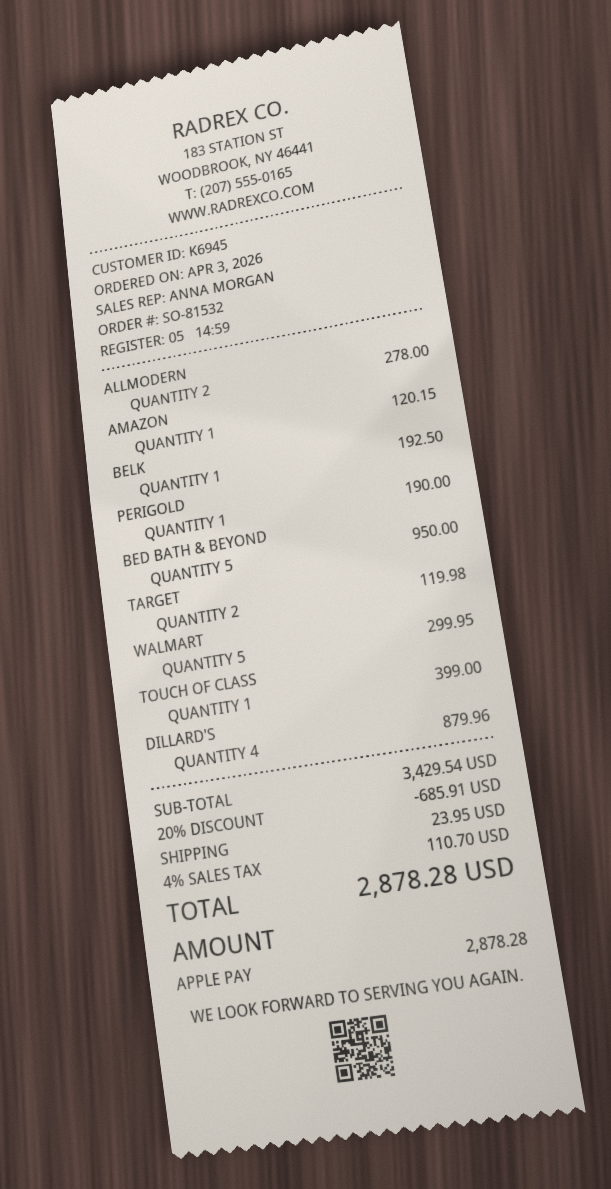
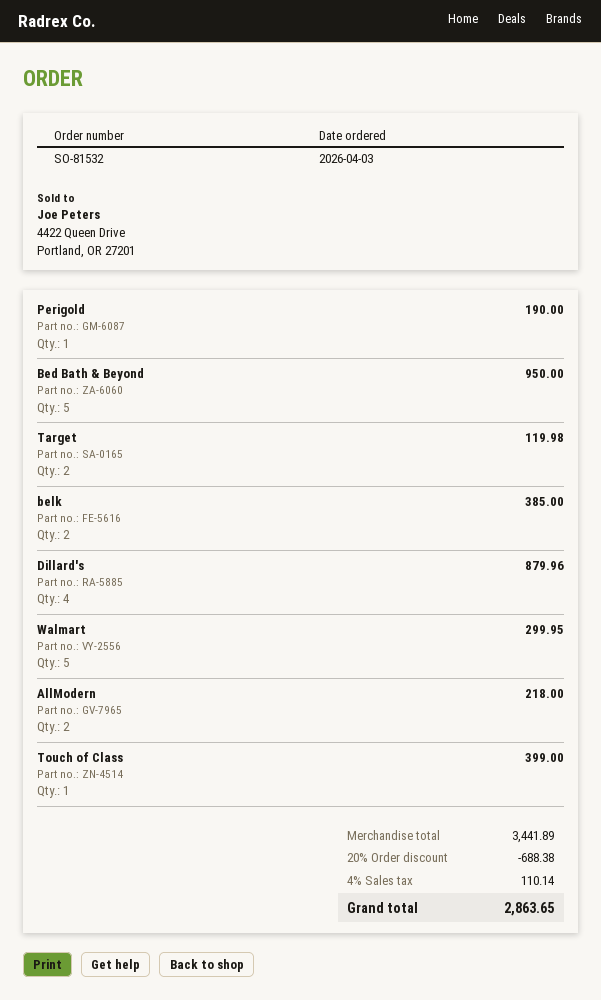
ALLMODERN: 2 for 278.00 -> 2 for 218.00
AMAZON: 1 for 120.15 -> none
BELK: 1 for 192.50 -> 2 for 385.00
subtotal: 3429.54 -> 3441.89
discount: 20% = 685.91 -> 20% = 688.38
shipping: 23.95 -> none
tax: 4% = 110.70 -> 4% = 110.14
total: 2878.28 -> 2863.65

